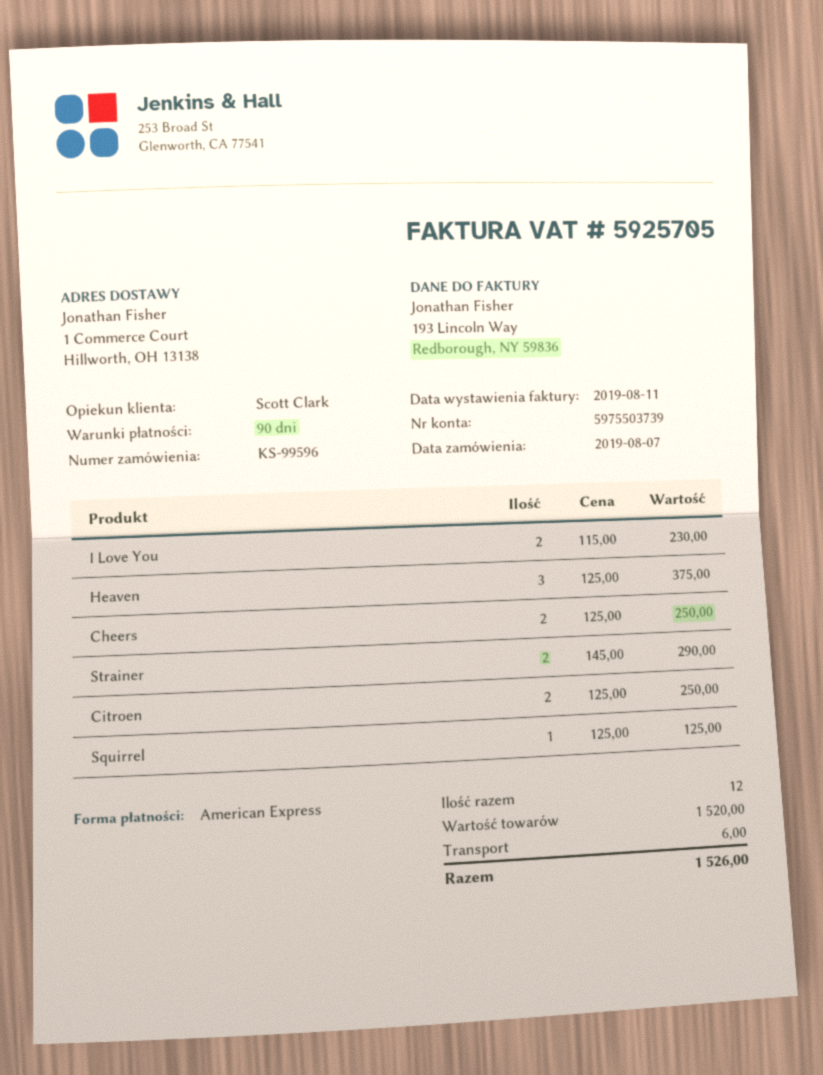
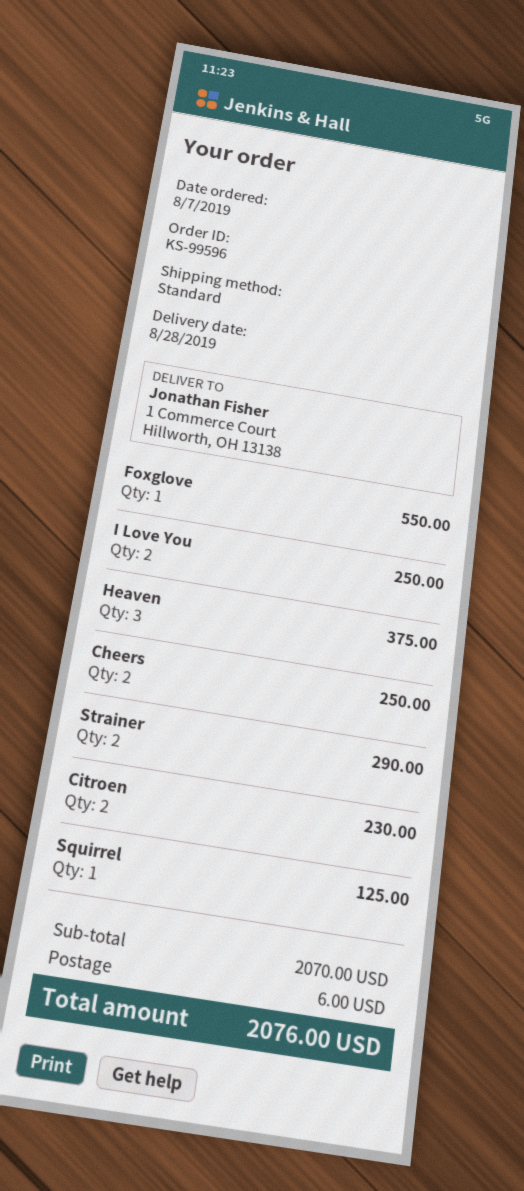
I Love You: 2 for 230.00 -> 2 for 250.00
Citroen: 2 for 250.00 -> 2 for 230.00
Foxglove: none -> 1 for 550.00
subtotal: 1520.00 -> 2070.00
total: 1526.00 -> 2076.00

